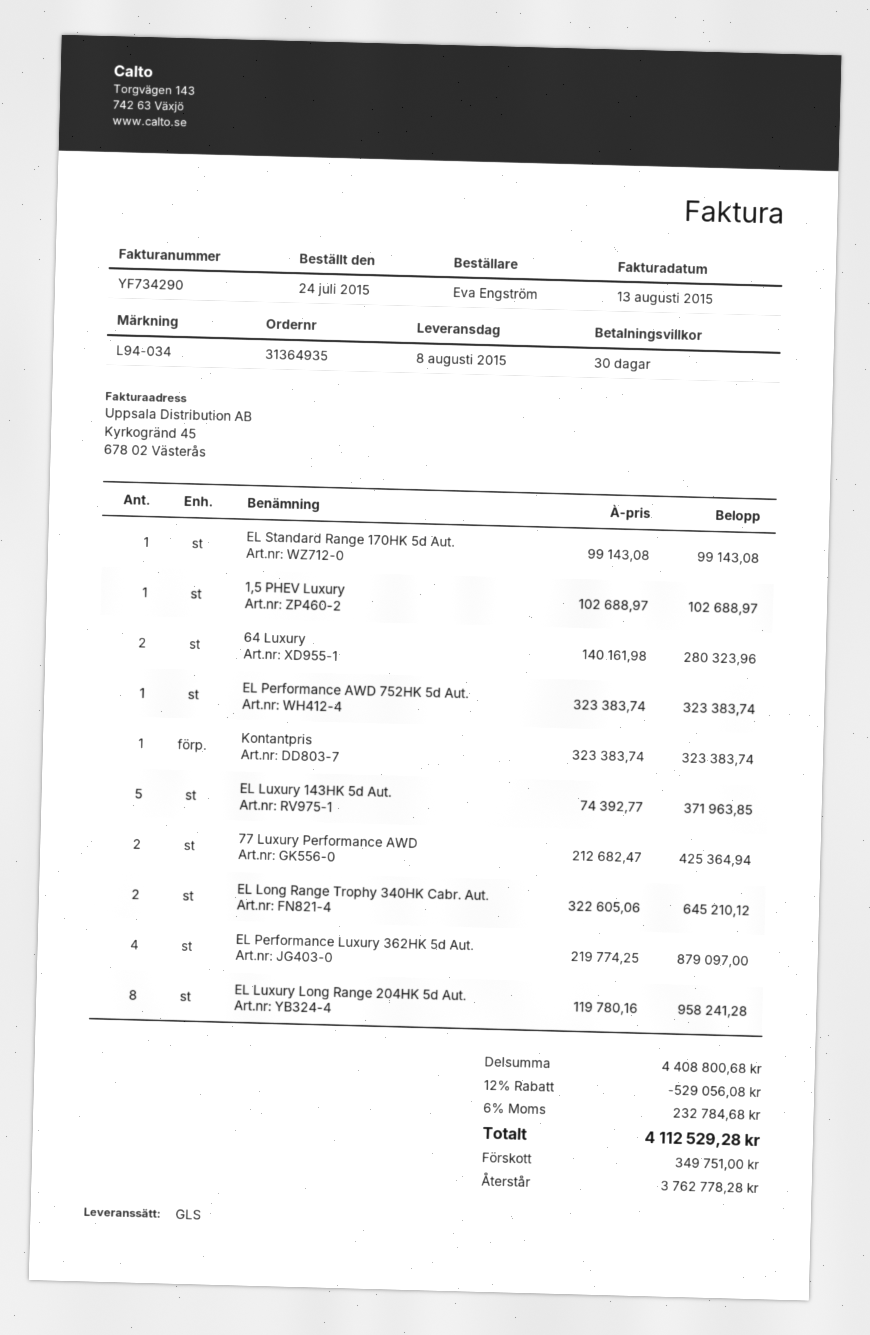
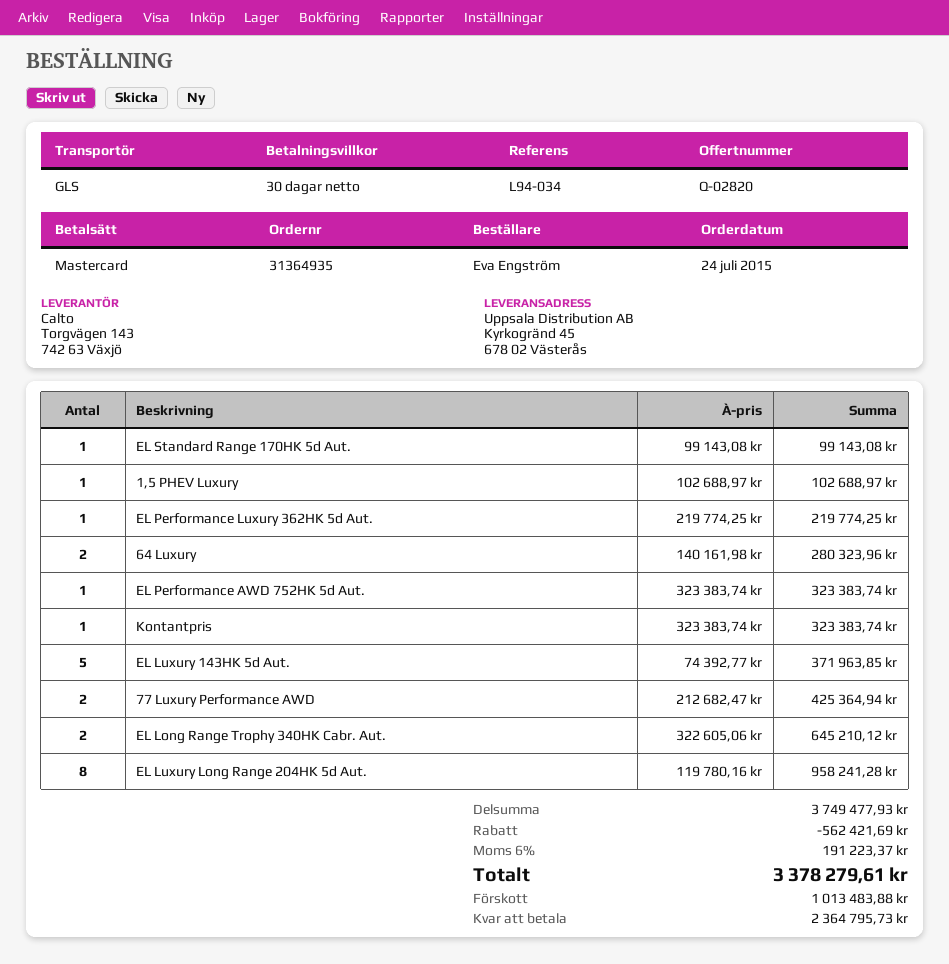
EL Performance Luxury 362HK 5d Aut.: 4 x 219774.25 = 879097.00 -> 1 x 219774.25 = 219774.25
subtotal: 4408800.68 -> 3749477.93
discount: 529056.08 -> 562421.69
tax: 6% = 232784.68 -> 6% = 191223.37
total: 4112529.28 -> 3378279.61
deposit: 349751.00 -> 1013483.88
balance: 3762778.28 -> 2364795.73

